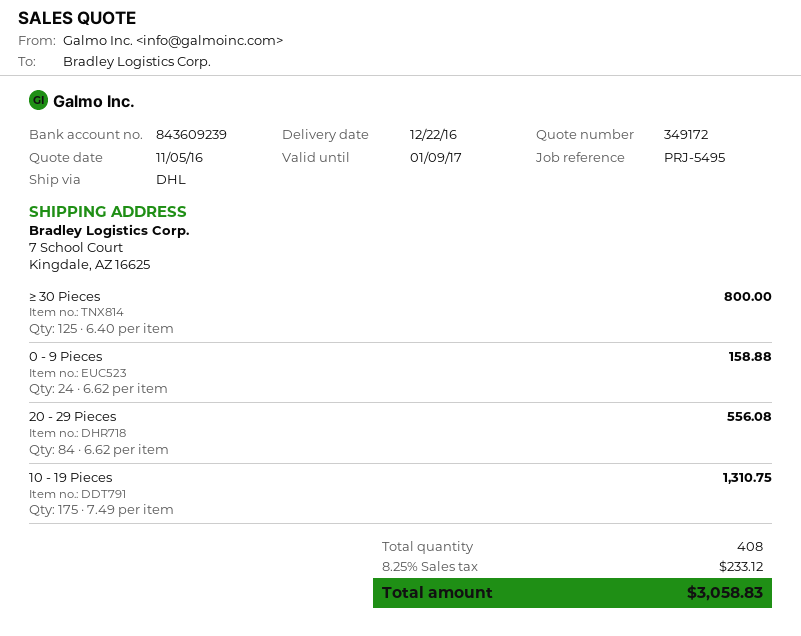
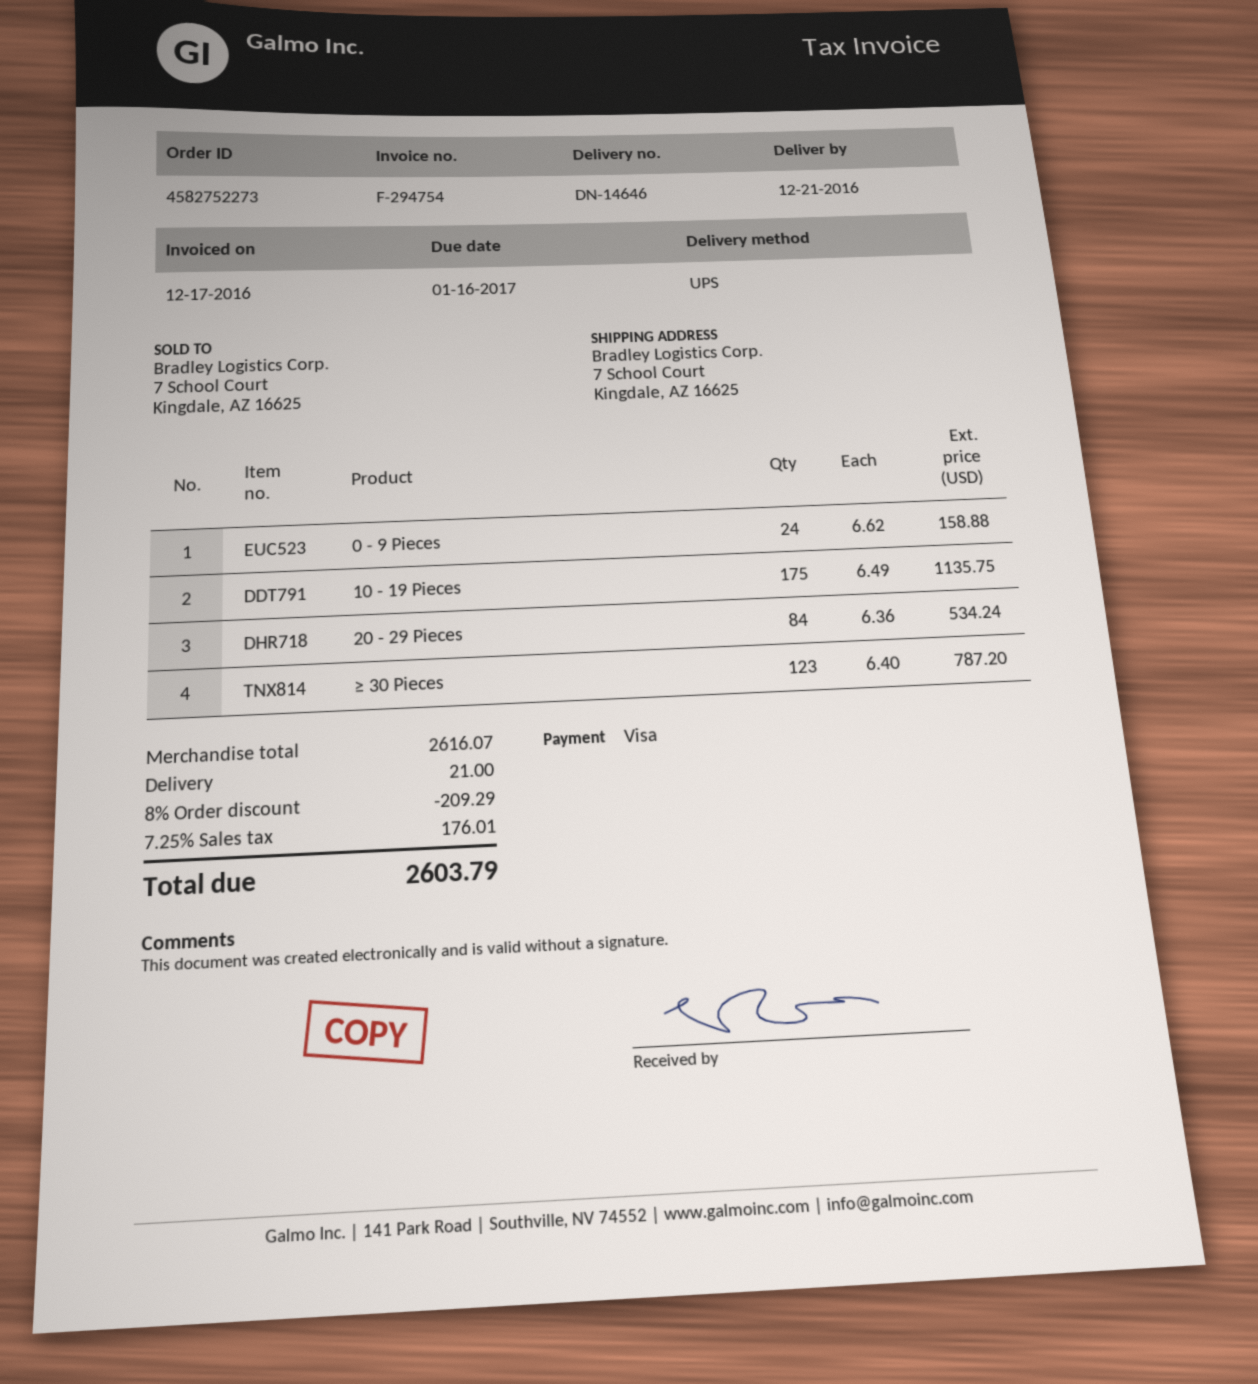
delivery date: 2016-12-22 -> 2016-12-21
shipping method: DHL -> UPS
≥ 30 Pieces: 125 x 6.40 = 800.00 -> 123 x 6.40 = 787.20
20 - 29 Pieces: 84 x 6.62 = 556.08 -> 84 x 6.36 = 534.24
10 - 19 Pieces: 175 x 7.49 = 1310.75 -> 175 x 6.49 = 1135.75
discount: none -> 8% = 209.29
shipping: none -> 21.00
tax: 8.25% = 233.12 -> 7.25% = 176.01
total: 3058.83 -> 2603.79

